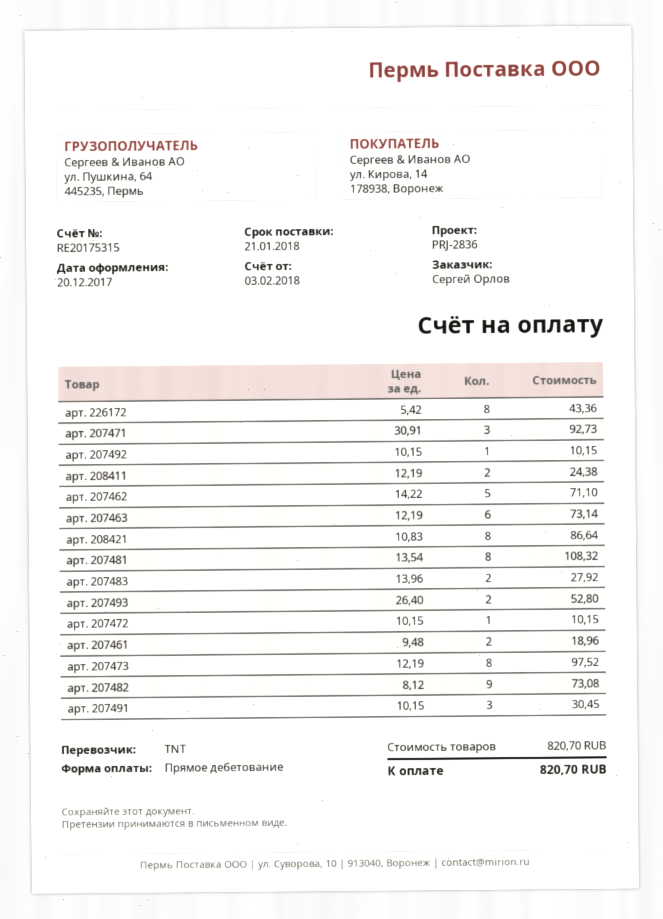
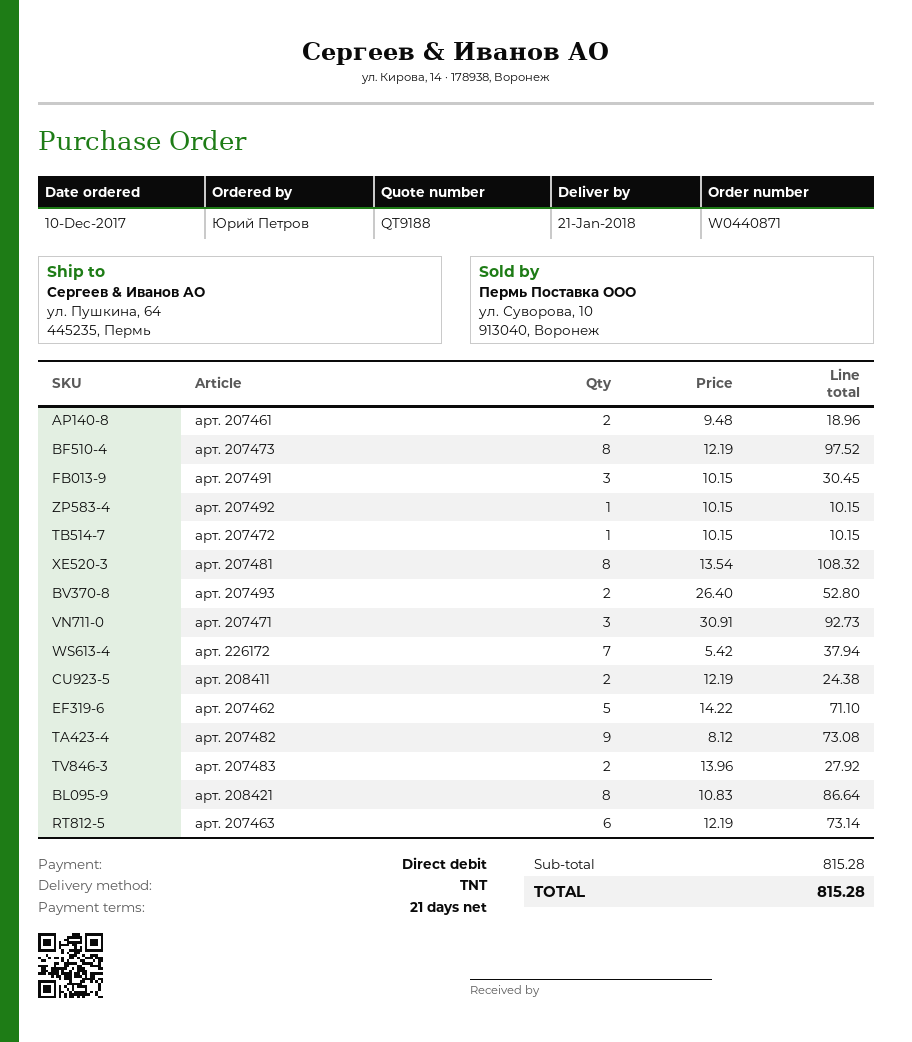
order date: 2017-12-20 -> 2017-12-10
ordered by: Сергей Орлов -> Юрий Петров
арт. 226172: 8 x 5.42 = 43.36 -> 7 x 5.42 = 37.94
subtotal: 820.70 -> 815.28
total: 820.70 -> 815.28

